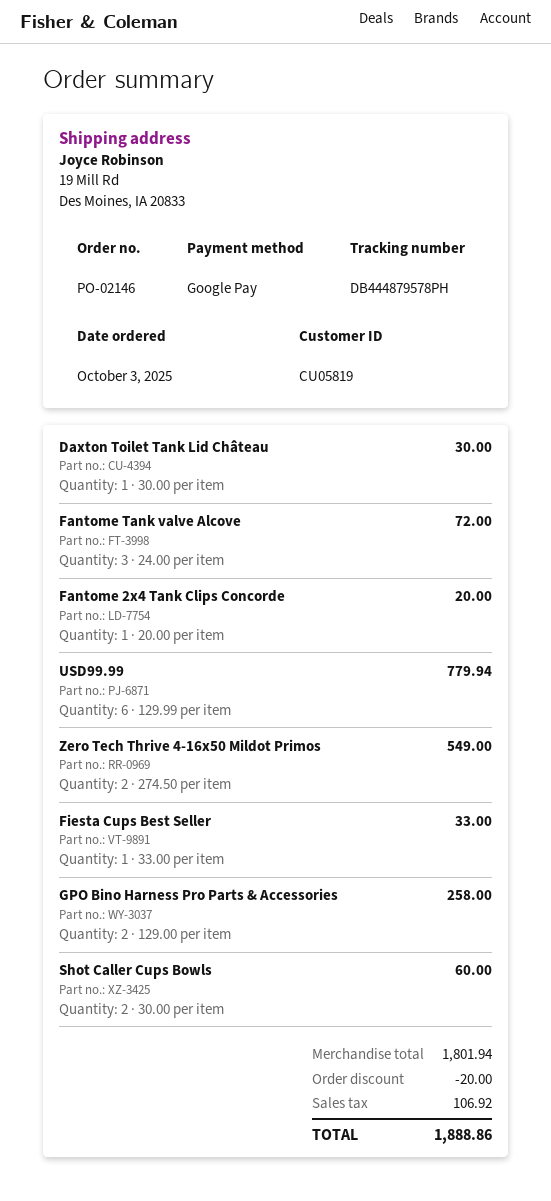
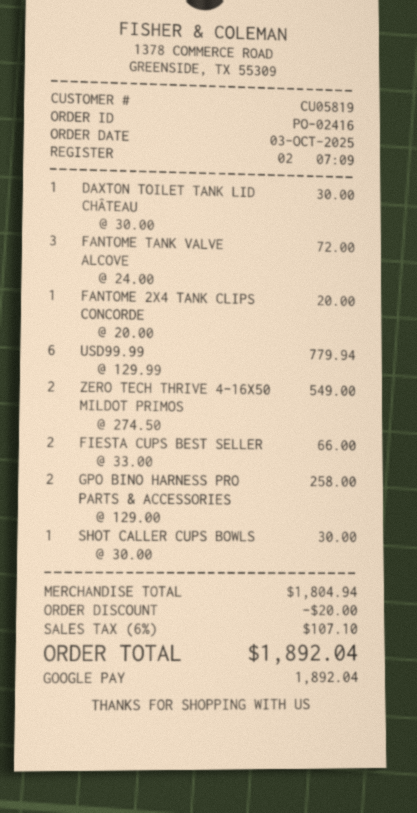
order number: PO-02146 -> PO-02416
Fiesta Cups Best Seller: 1 x 33.00 = 33.00 -> 2 x 33.00 = 66.00
Shot Caller Cups Bowls: 2 x 30.00 = 60.00 -> 1 x 30.00 = 30.00
subtotal: 1801.94 -> 1804.94
tax: 106.92 -> 107.10
total: 1888.86 -> 1892.04

